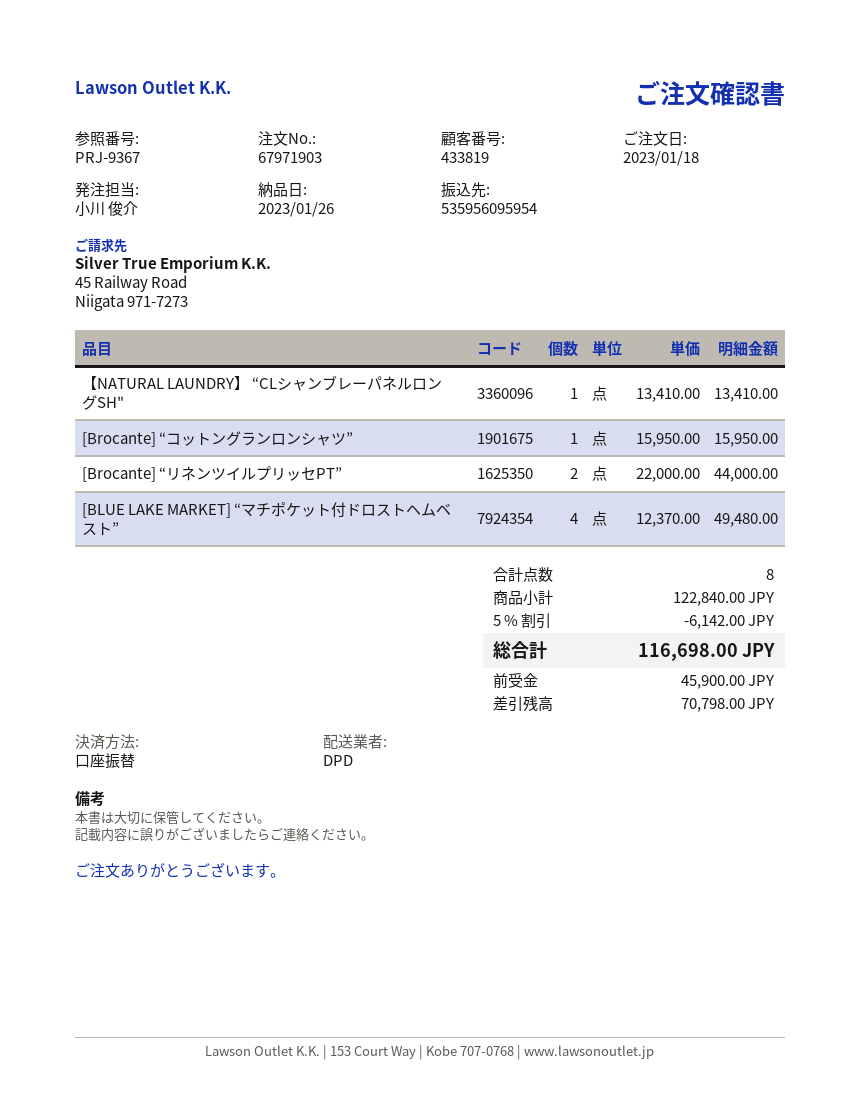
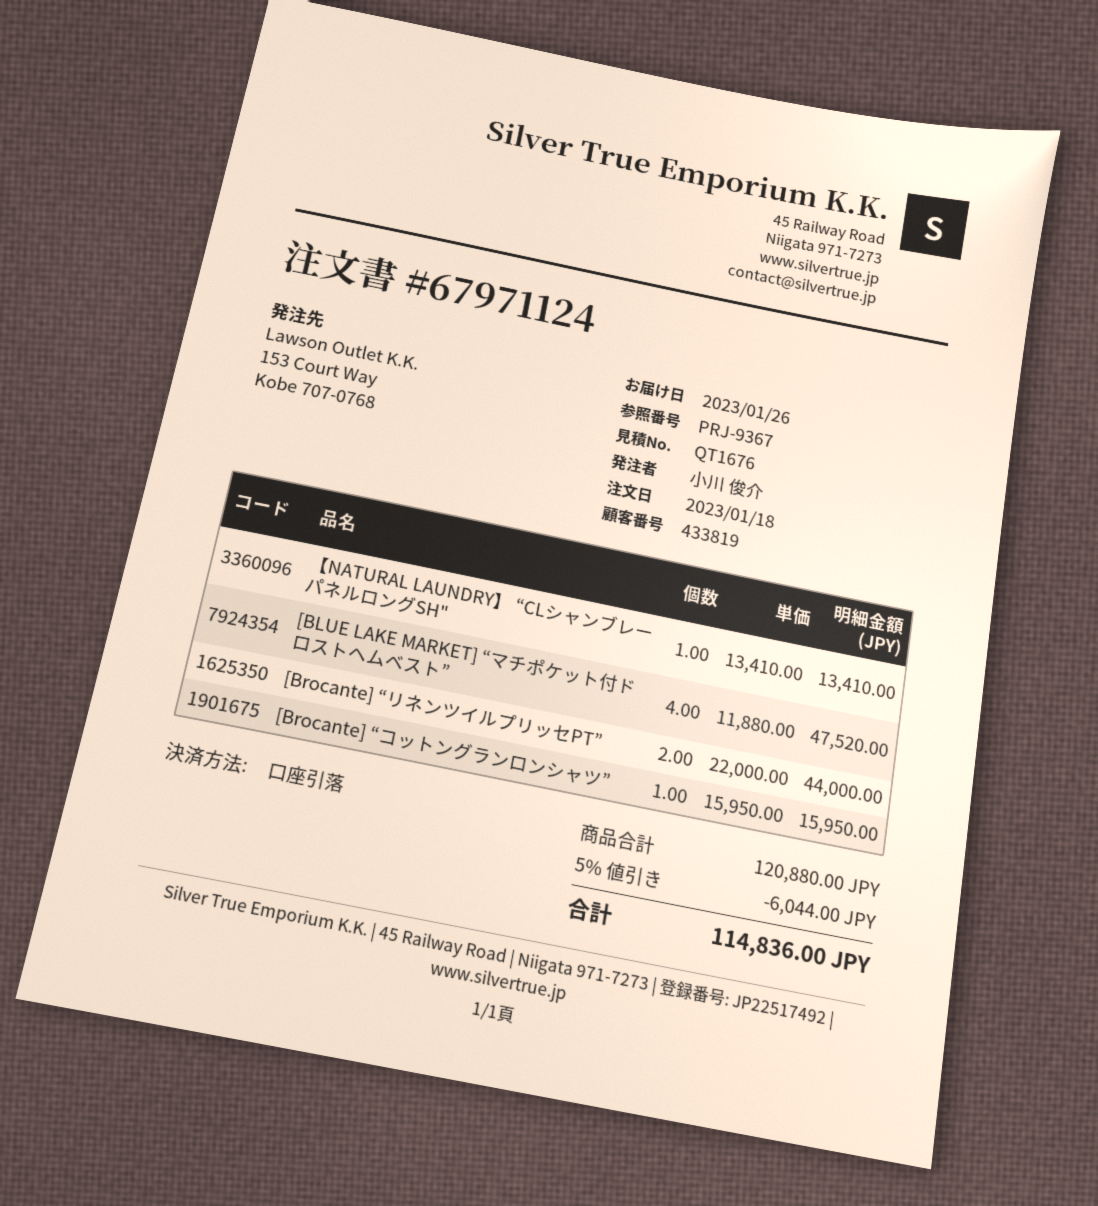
order number: 67971903 -> 67971124
[BLUE LAKE MARKET] “マチポケット付ドロストヘムベスト”: 4 x 12370.00 = 49480.00 -> 4 x 11880.00 = 47520.00
subtotal: 122840.00 -> 120880.00
discount: 5% = 6142.00 -> 5% = 6044.00
total: 116698.00 -> 114836.00

